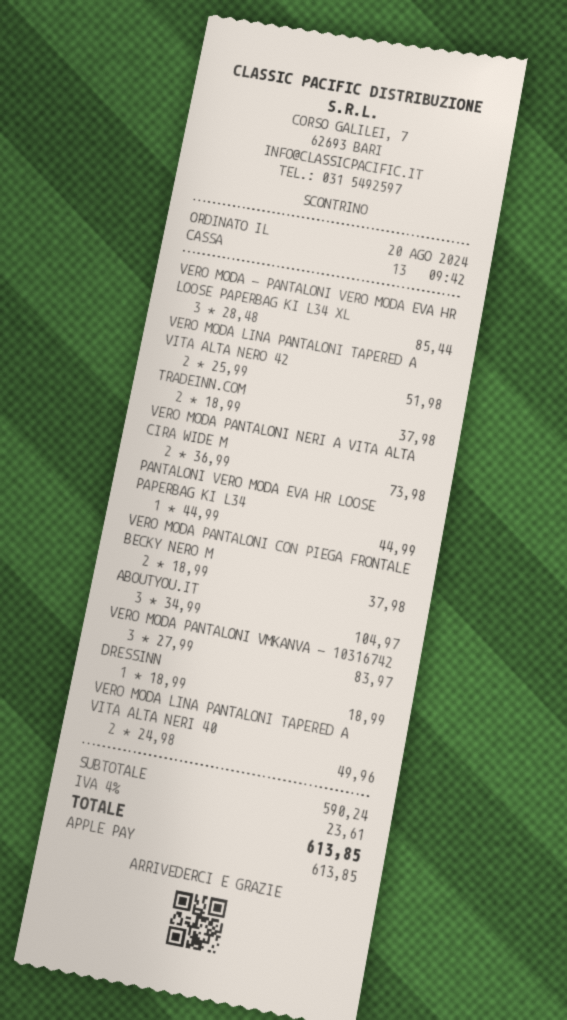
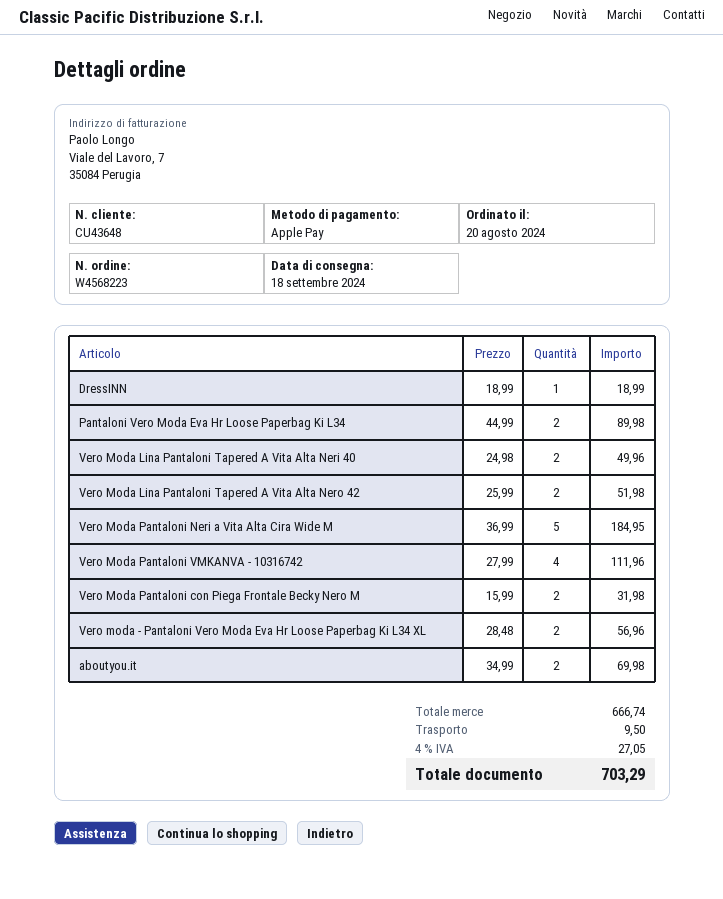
VERO MODA - PANTALONI VERO MODA EVA HR LOOSE PAPERBAG KI L34 XL: 3 x 28.48 = 85.44 -> 2 x 28.48 = 56.96
TRADEINN.COM: 2 x 18.99 = 37.98 -> none
VERO MODA PANTALONI NERI A VITA ALTA CIRA WIDE M: 2 x 36.99 = 73.98 -> 5 x 36.99 = 184.95
PANTALONI VERO MODA EVA HR LOOSE PAPERBAG KI L34: 1 x 44.99 = 44.99 -> 2 x 44.99 = 89.98
VERO MODA PANTALONI CON PIEGA FRONTALE BECKY NERO M: 2 x 18.99 = 37.98 -> 2 x 15.99 = 31.98
ABOUTYOU.IT: 3 x 34.99 = 104.97 -> 2 x 34.99 = 69.98
VERO MODA PANTALONI VMKANVA - 10316742: 3 x 27.99 = 83.97 -> 4 x 27.99 = 111.96
subtotal: 590.24 -> 666.74
shipping: none -> 9.50
tax: 4% = 23.61 -> 4% = 27.05
total: 613.85 -> 703.29

